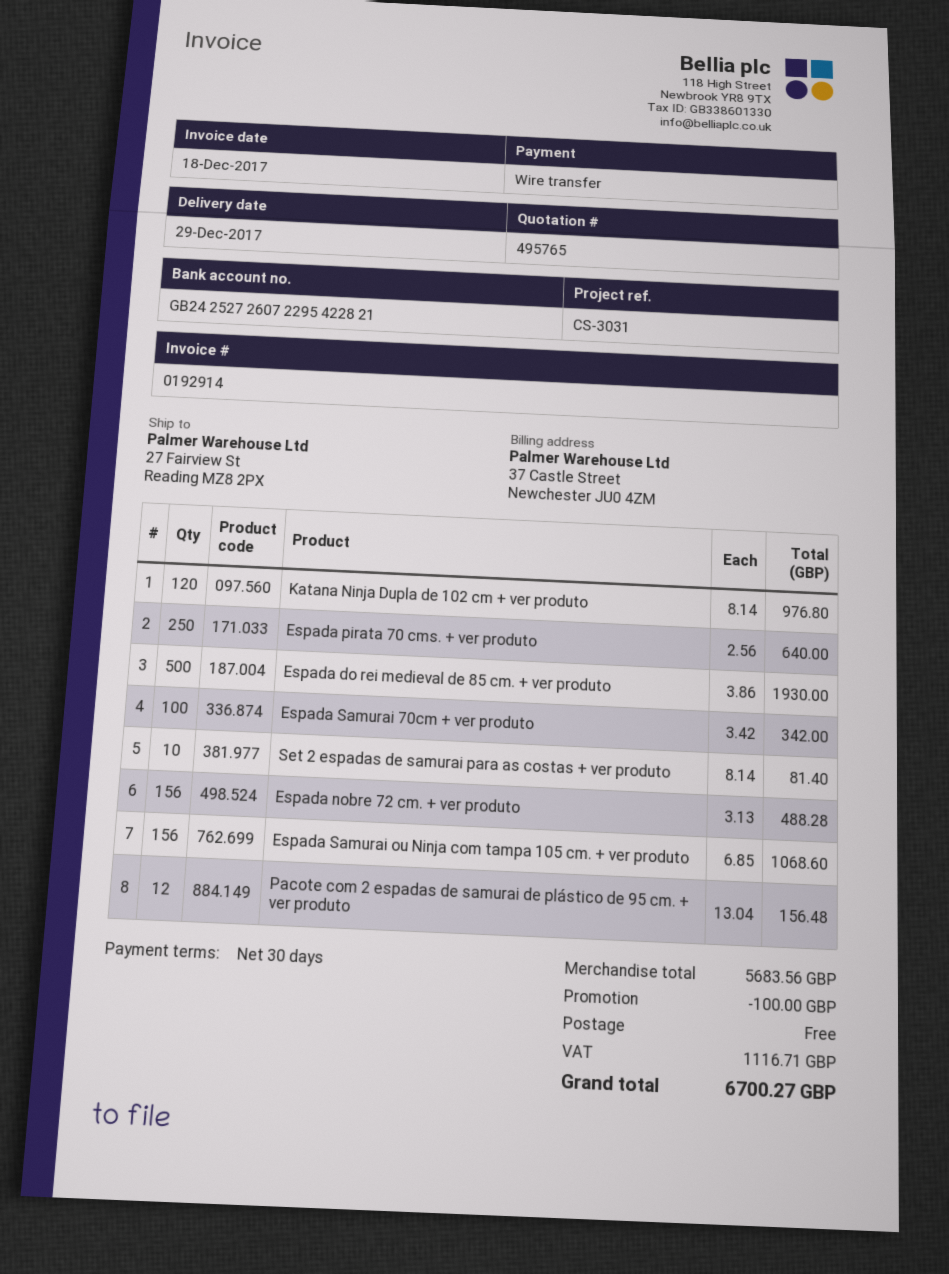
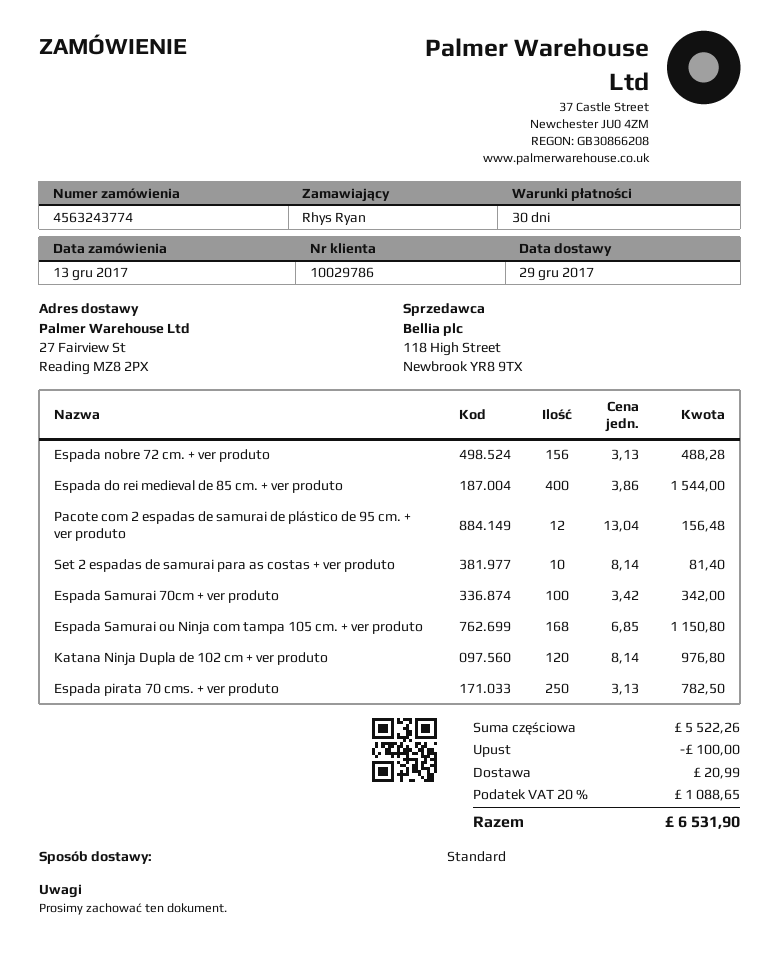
Espada pirata 70 cms. + ver produto: 250 x 2.56 = 640.00 -> 250 x 3.13 = 782.50
Espada do rei medieval de 85 cm. + ver produto: 500 x 3.86 = 1930.00 -> 400 x 3.86 = 1544.00
Espada Samurai ou Ninja com tampa 105 cm. + ver produto: 156 x 6.85 = 1068.60 -> 168 x 6.85 = 1150.80
subtotal: 5683.56 -> 5522.26
shipping: 0.00 -> 20.99
tax: 1116.71 -> 1088.65
total: 6700.27 -> 6531.90

